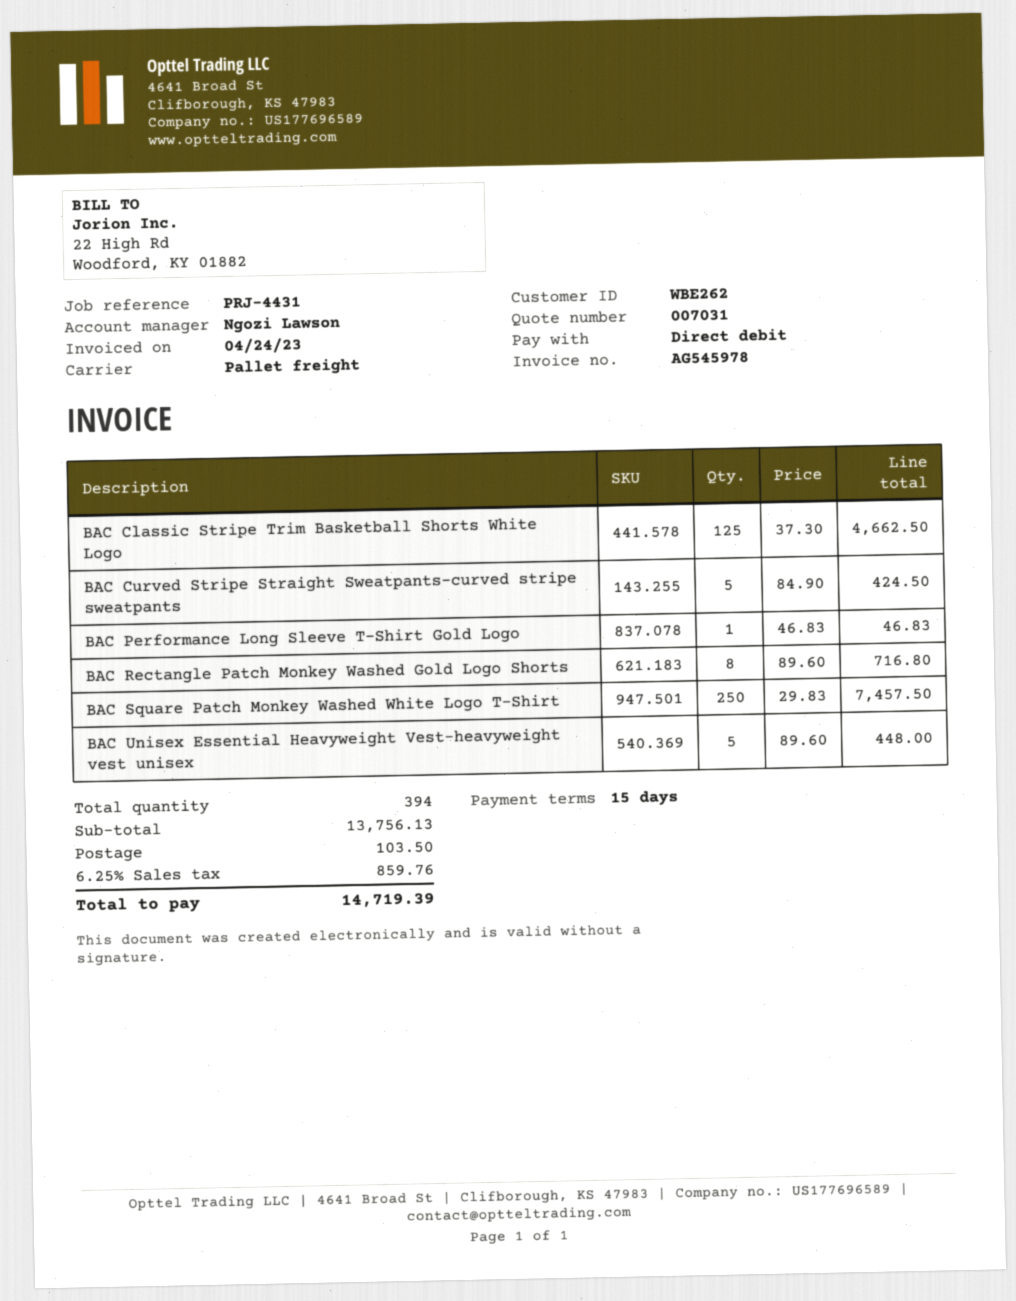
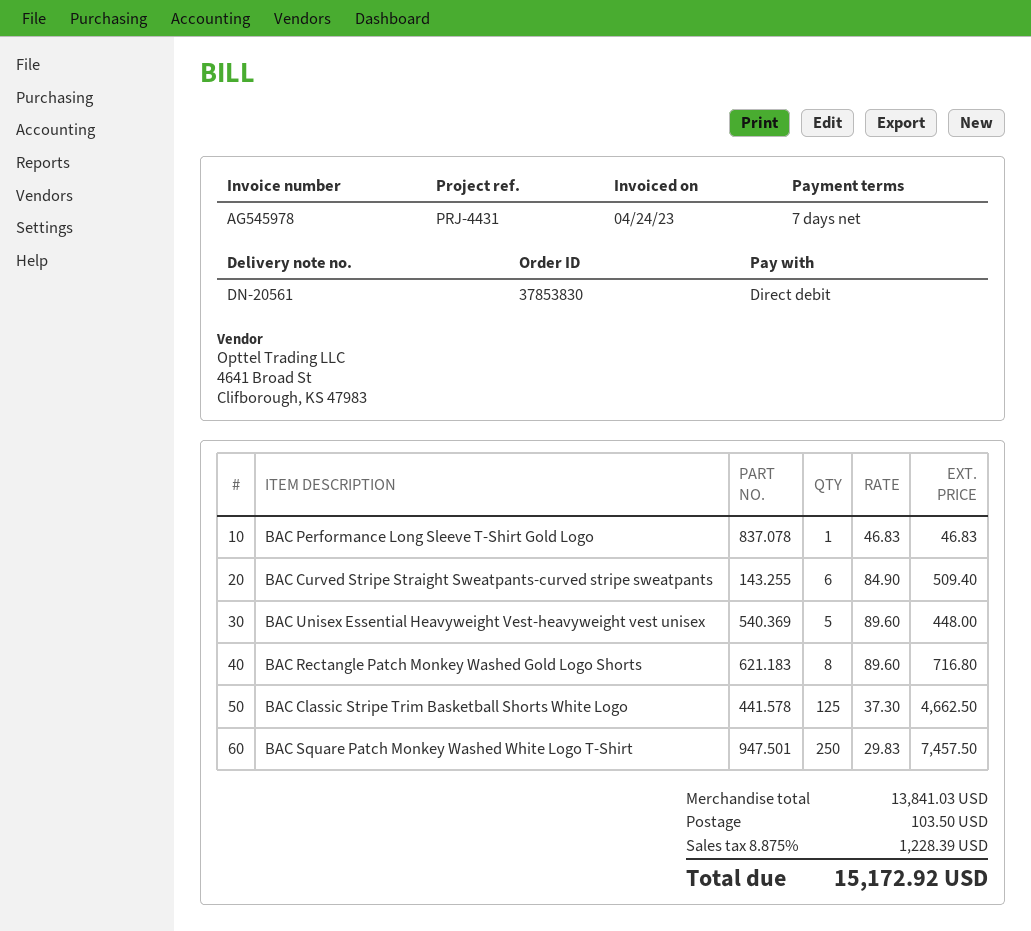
payment terms: 15 days -> 7 days
BAC Curved Stripe Straight Sweatpants-curved stripe sweatpants: 5 x 84.90 = 424.50 -> 6 x 84.90 = 509.40
subtotal: 13756.13 -> 13841.03
tax: 6.25% = 859.76 -> 8.875% = 1228.39
total: 14719.39 -> 15172.92

